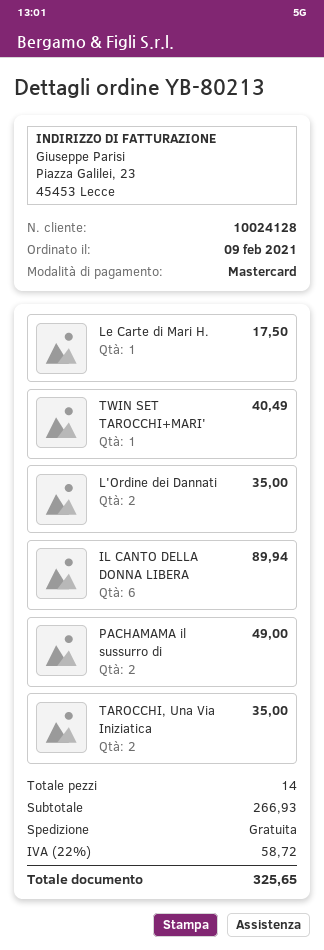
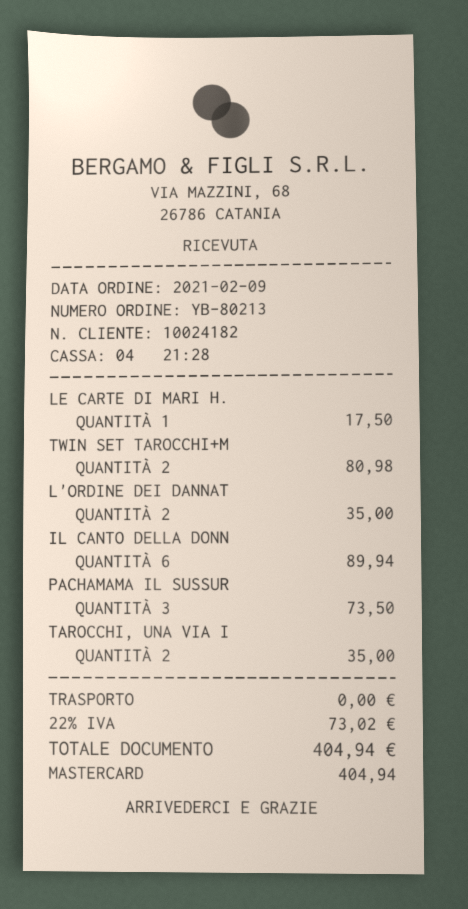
customer number: 10024128 -> 10024182
TWIN SET TAROCCHI+MARI': 1 for 40.49 -> 2 for 80.98
PACHAMAMA il sussurro di: 2 for 49.00 -> 3 for 73.50
tax: 22% = 58.72 -> 22% = 73.02
total: 325.65 -> 404.94

